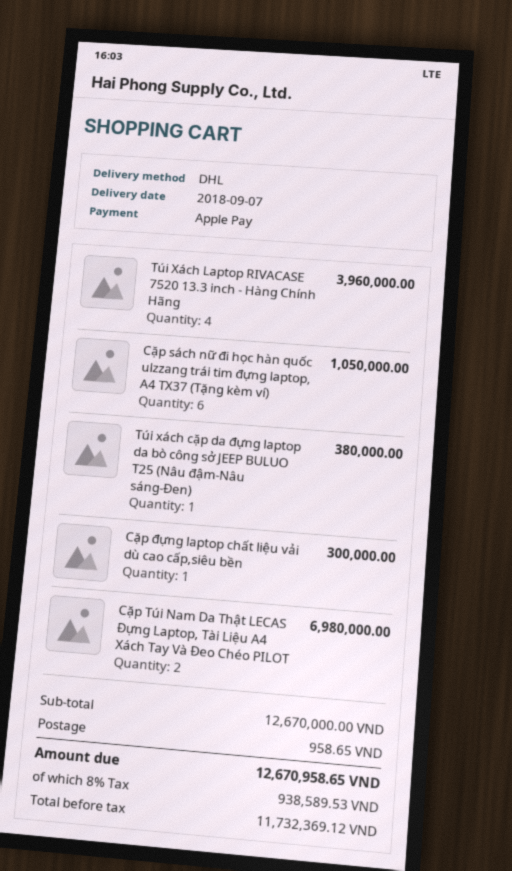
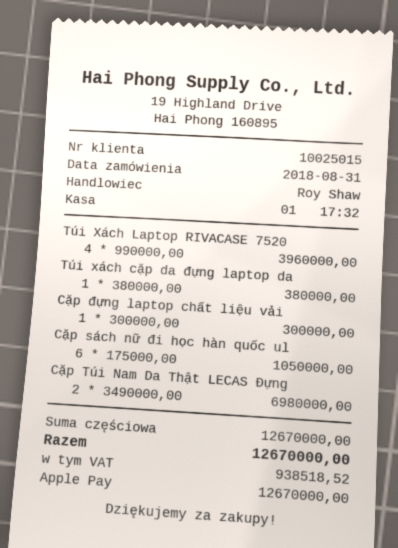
shipping: 958.65 -> none
tax: 938589.53 -> 938518.52
total: 12670958.65 -> 12670000.00

